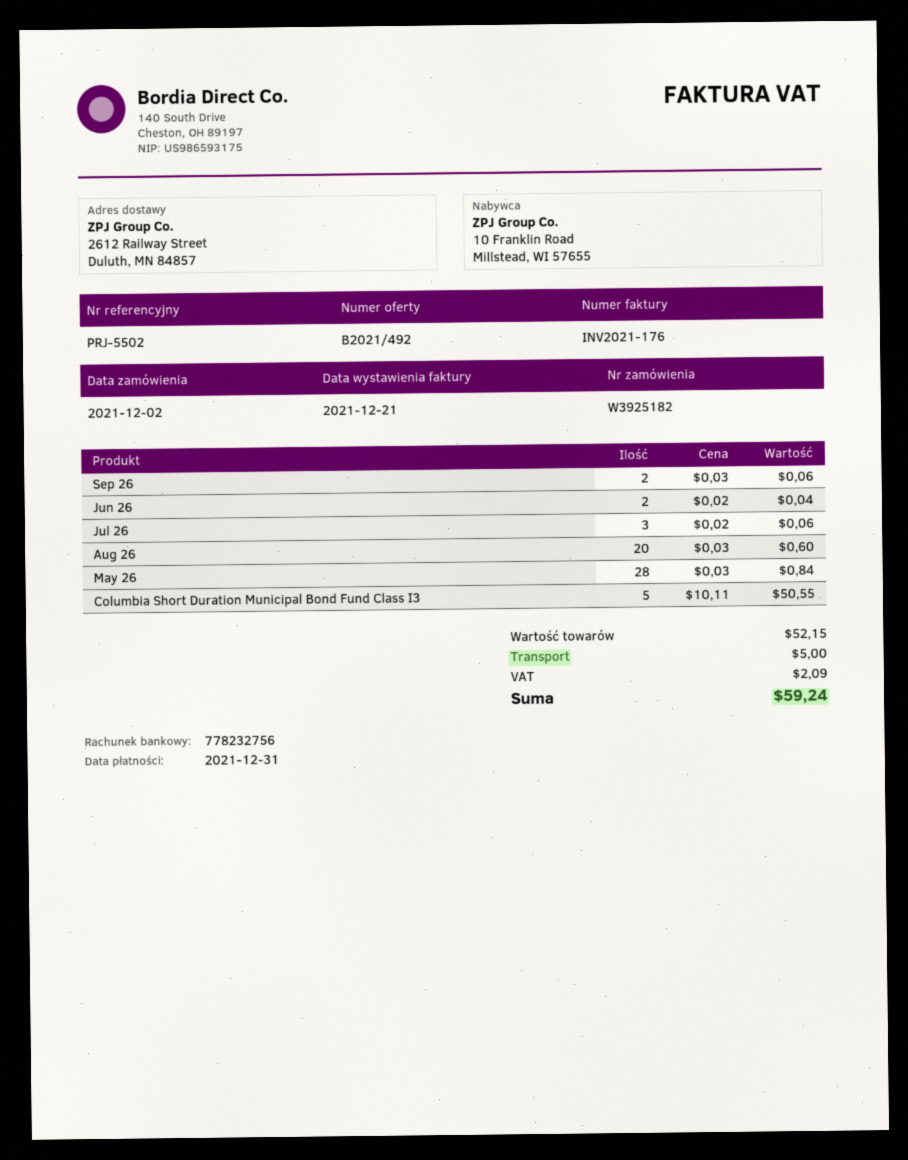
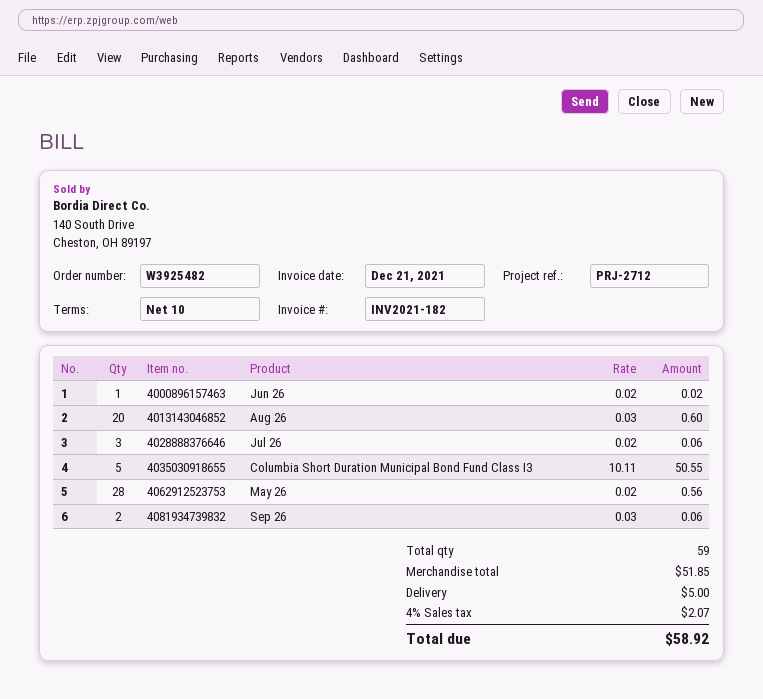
order number: W3925182 -> W3925482
invoice number: INV2021-176 -> INV2021-182
reference: PRJ-5502 -> PRJ-2712
Jun 26: 2 x 0.02 = 0.04 -> 1 x 0.02 = 0.02
May 26: 28 x 0.03 = 0.84 -> 28 x 0.02 = 0.56
subtotal: 52.15 -> 51.85
tax: 2.09 -> 2.07
total: 59.24 -> 58.92

